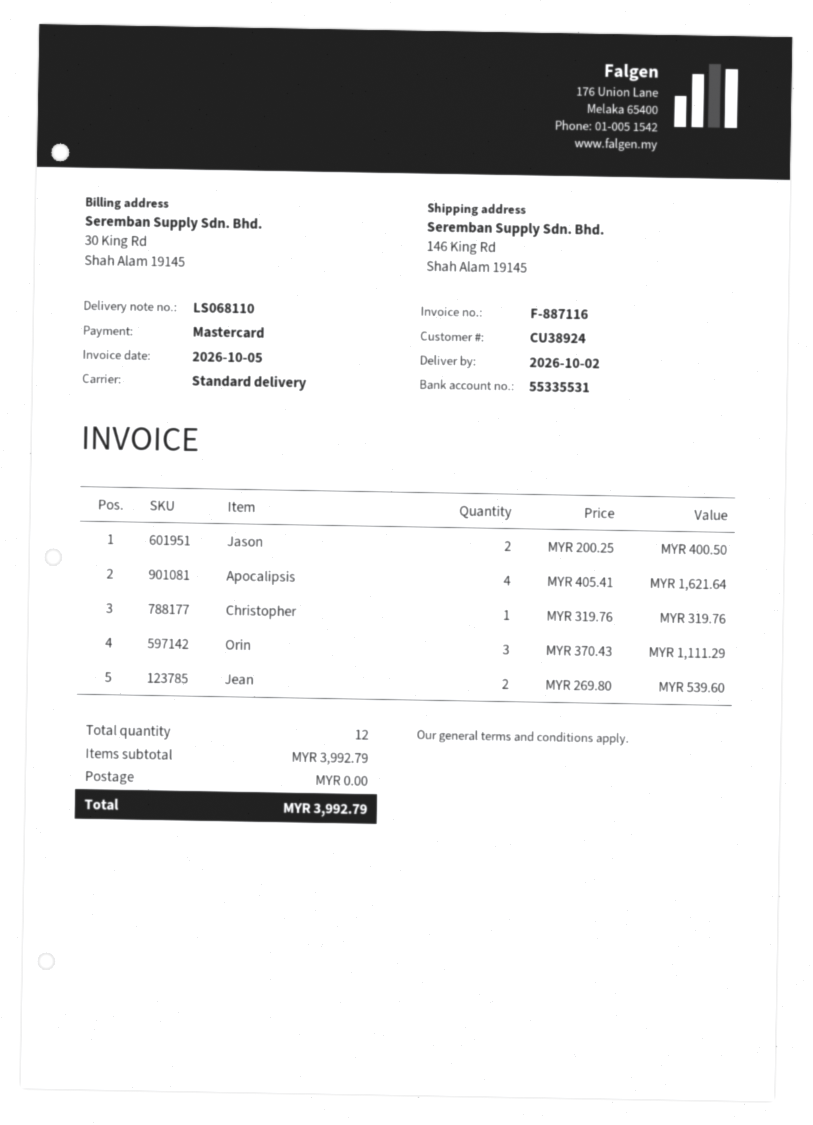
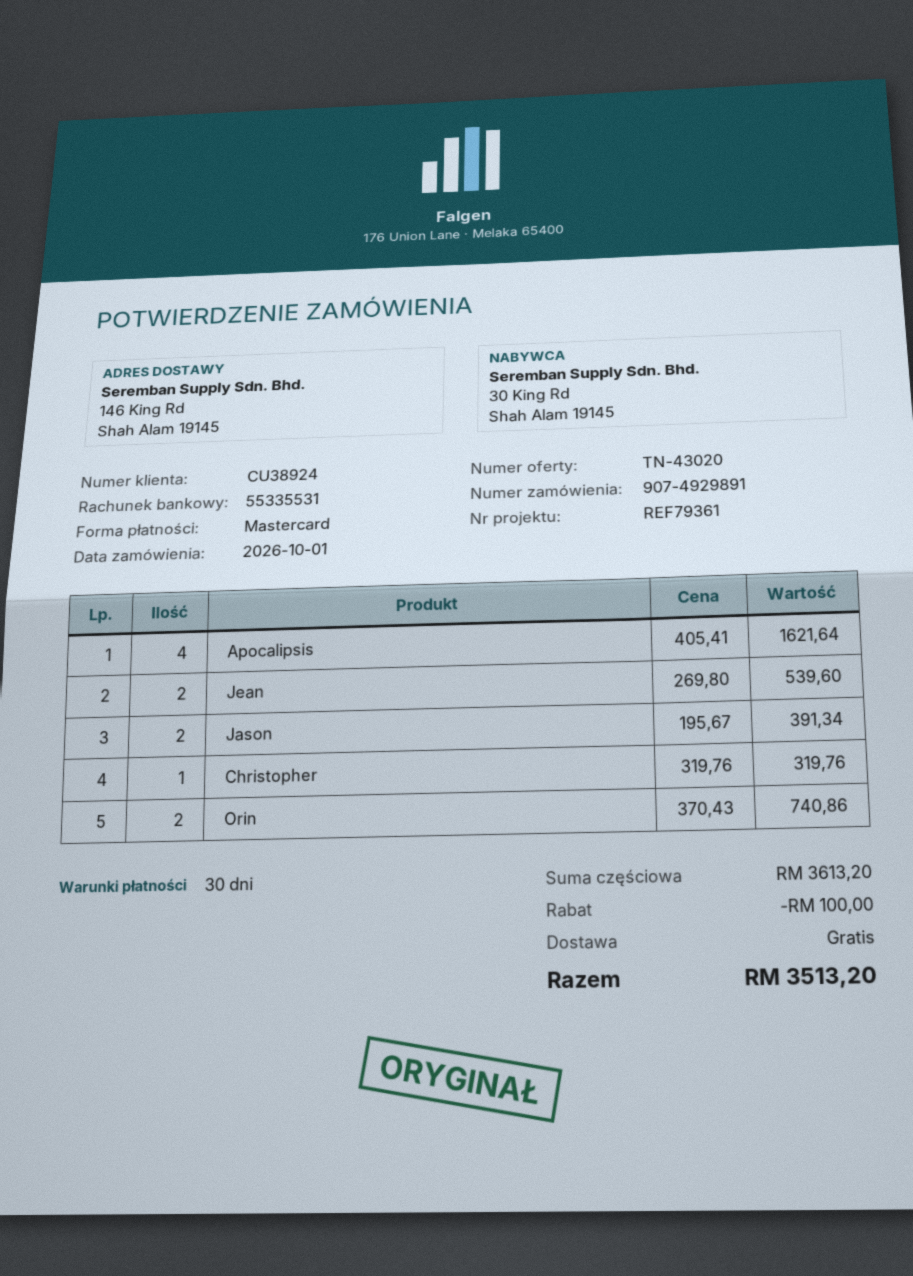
Jason: 2 x 200.25 = 400.50 -> 2 x 195.67 = 391.34
Orin: 3 x 370.43 = 1111.29 -> 2 x 370.43 = 740.86
subtotal: 3992.79 -> 3613.20
discount: none -> 100.00
total: 3992.79 -> 3513.20

